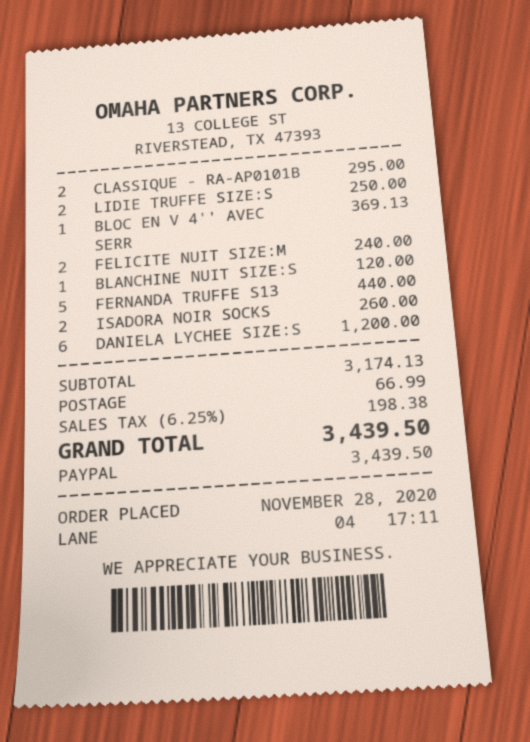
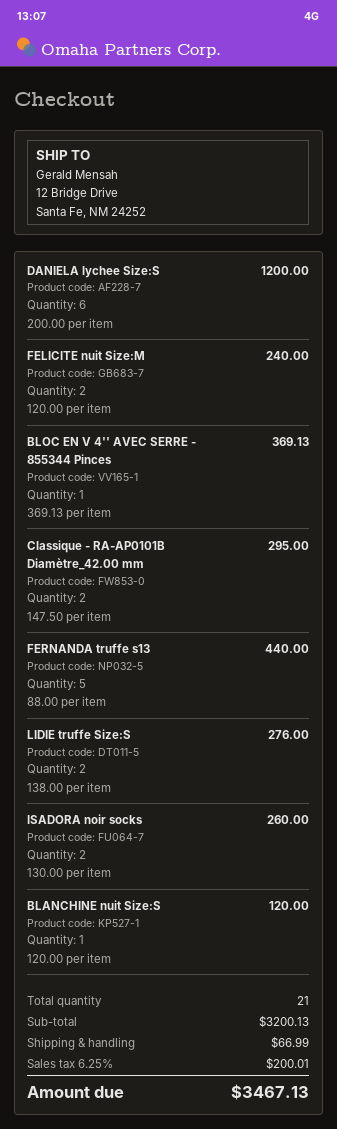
LIDIE TRUFFE SIZE:S: 2 for 250.00 -> 2 for 276.00
subtotal: 3174.13 -> 3200.13
tax: 6.25% = 198.38 -> 6.25% = 200.01
total: 3439.50 -> 3467.13

